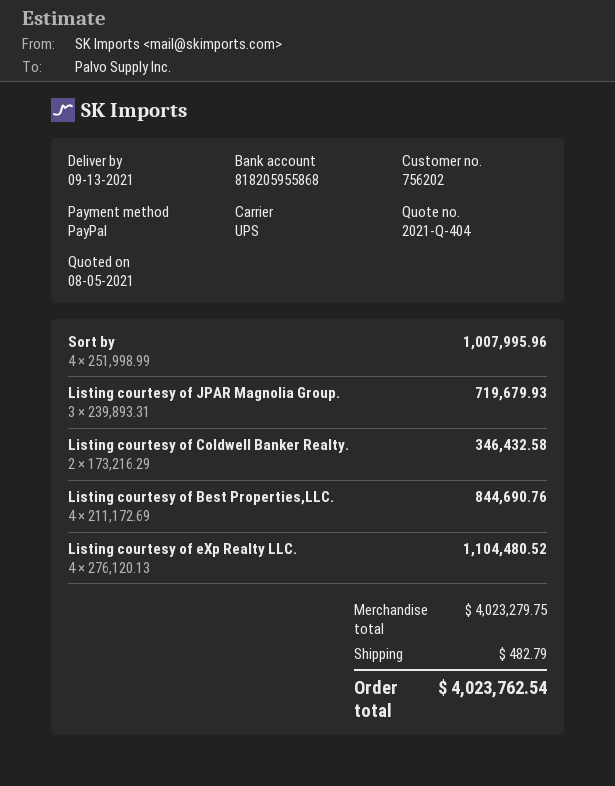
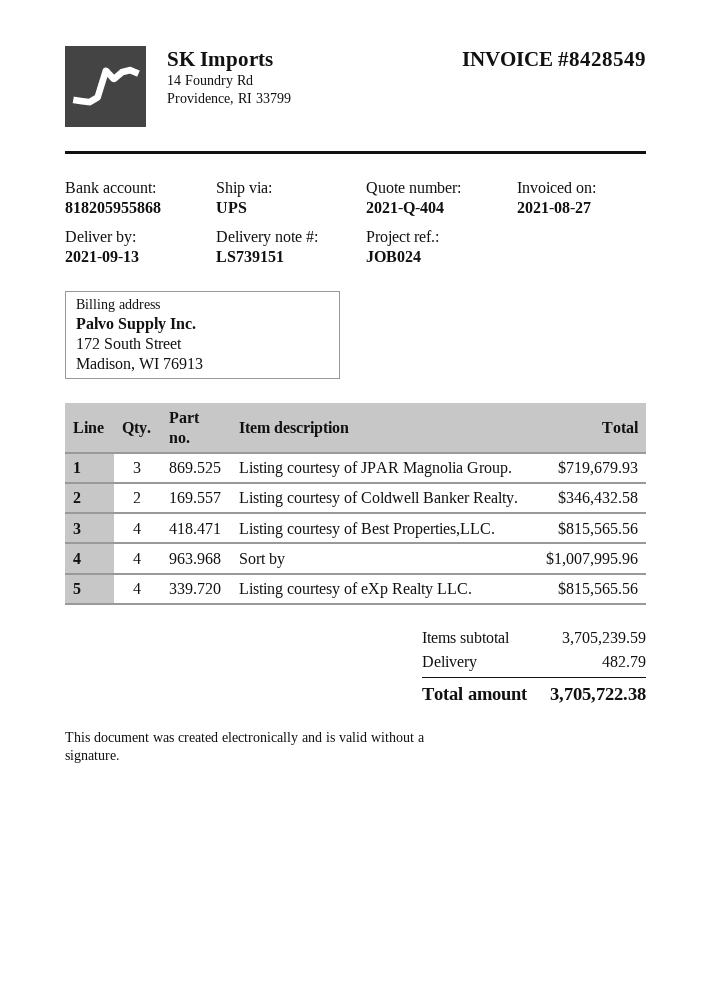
Listing courtesy of Best Properties,LLC.: 4 for 844690.76 -> 4 for 815565.56
Listing courtesy of eXp Realty LLC.: 4 for 1104480.52 -> 4 for 815565.56
subtotal: 4023279.75 -> 3705239.59
total: 4023762.54 -> 3705722.38

